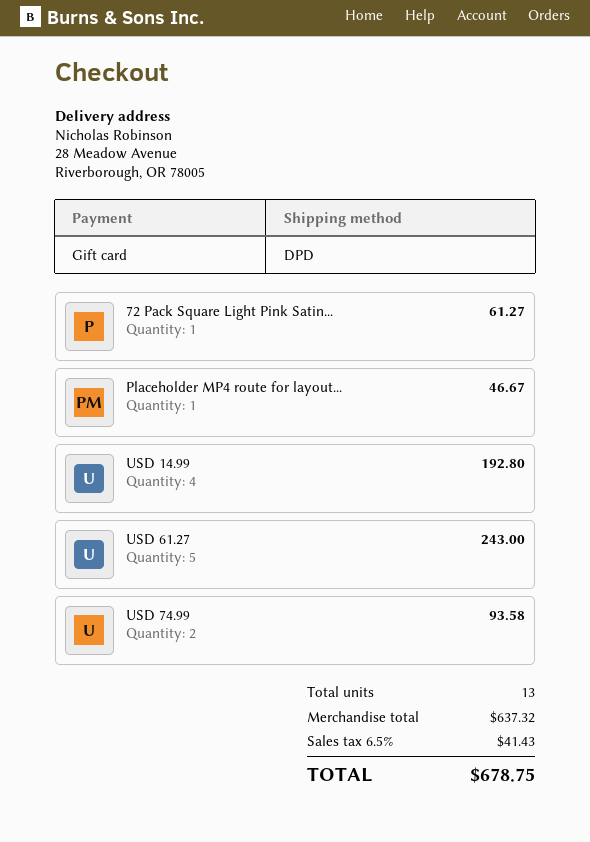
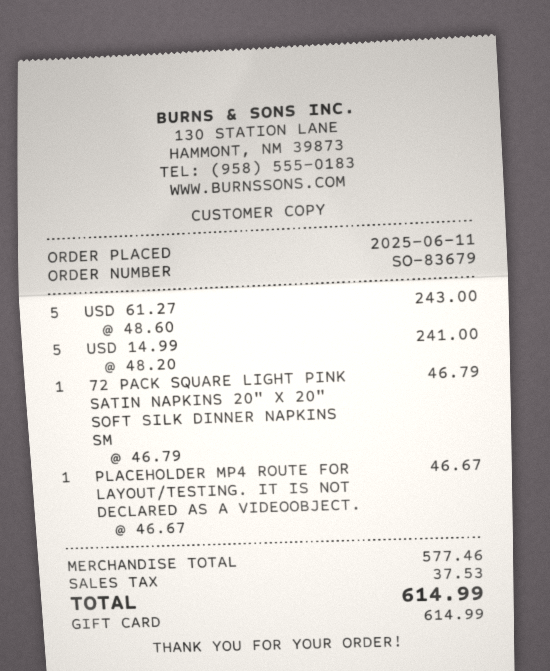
72 Pack Square Light Pink Satin...: 1 for 61.27 -> 1 for 46.79
USD 14.99: 4 for 192.80 -> 5 for 241.00
USD 74.99: 2 for 93.58 -> none
subtotal: 637.32 -> 577.46
tax: 41.43 -> 37.53
total: 678.75 -> 614.99

